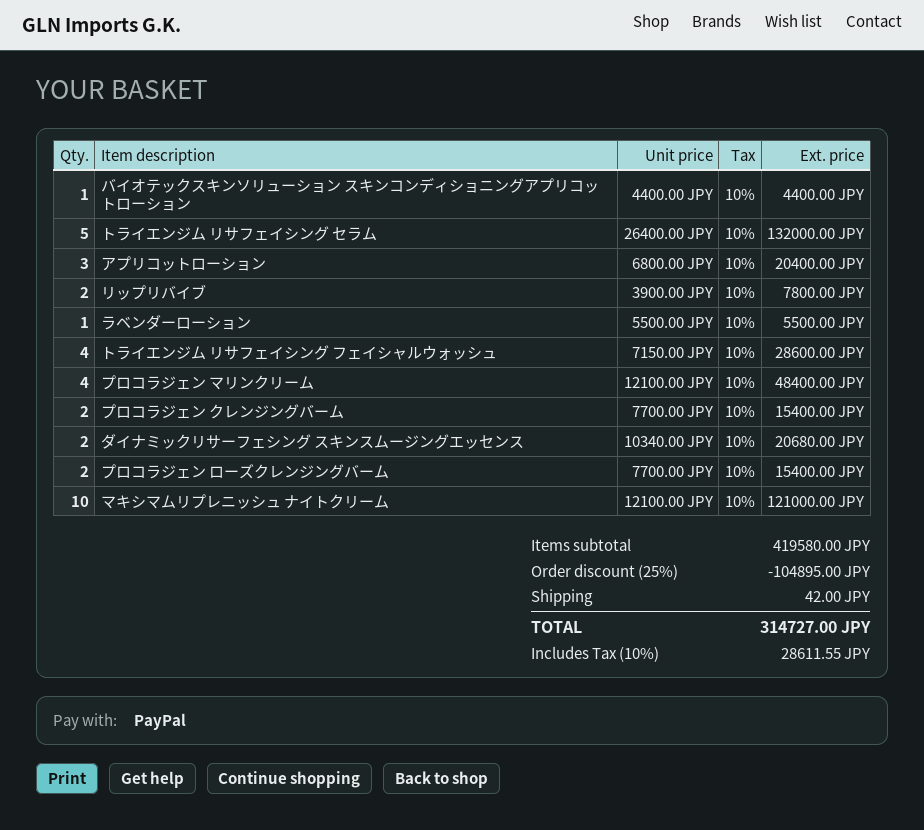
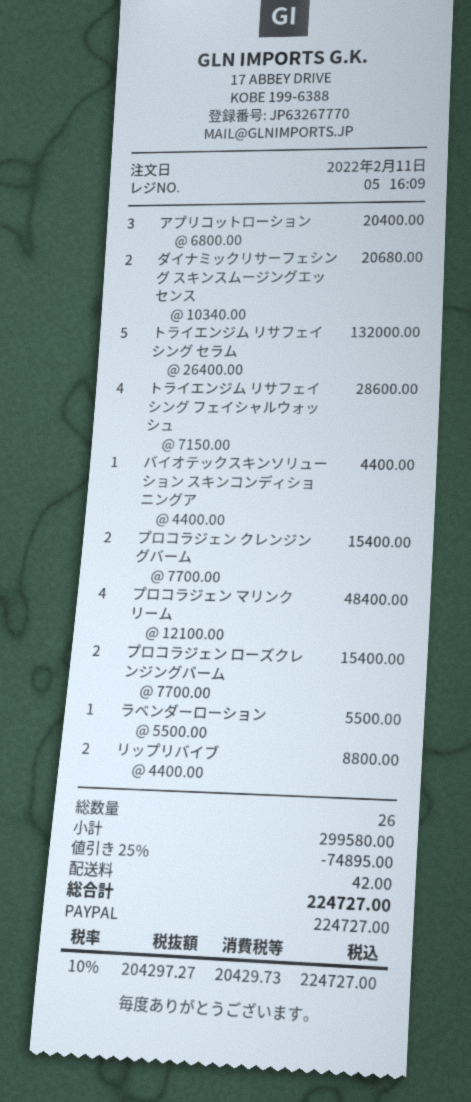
リップリバイブ: 2 x 3900.00 = 7800.00 -> 2 x 4400.00 = 8800.00
マキシマムリプレニッシュ ナイトクリーム: 10 x 12100.00 = 121000.00 -> none
subtotal: 419580.00 -> 299580.00
discount: 25% = 104895.00 -> 25% = 74895.00
tax: 10% = 28611.55 -> 10% = 20429.73
total: 314727.00 -> 224727.00

